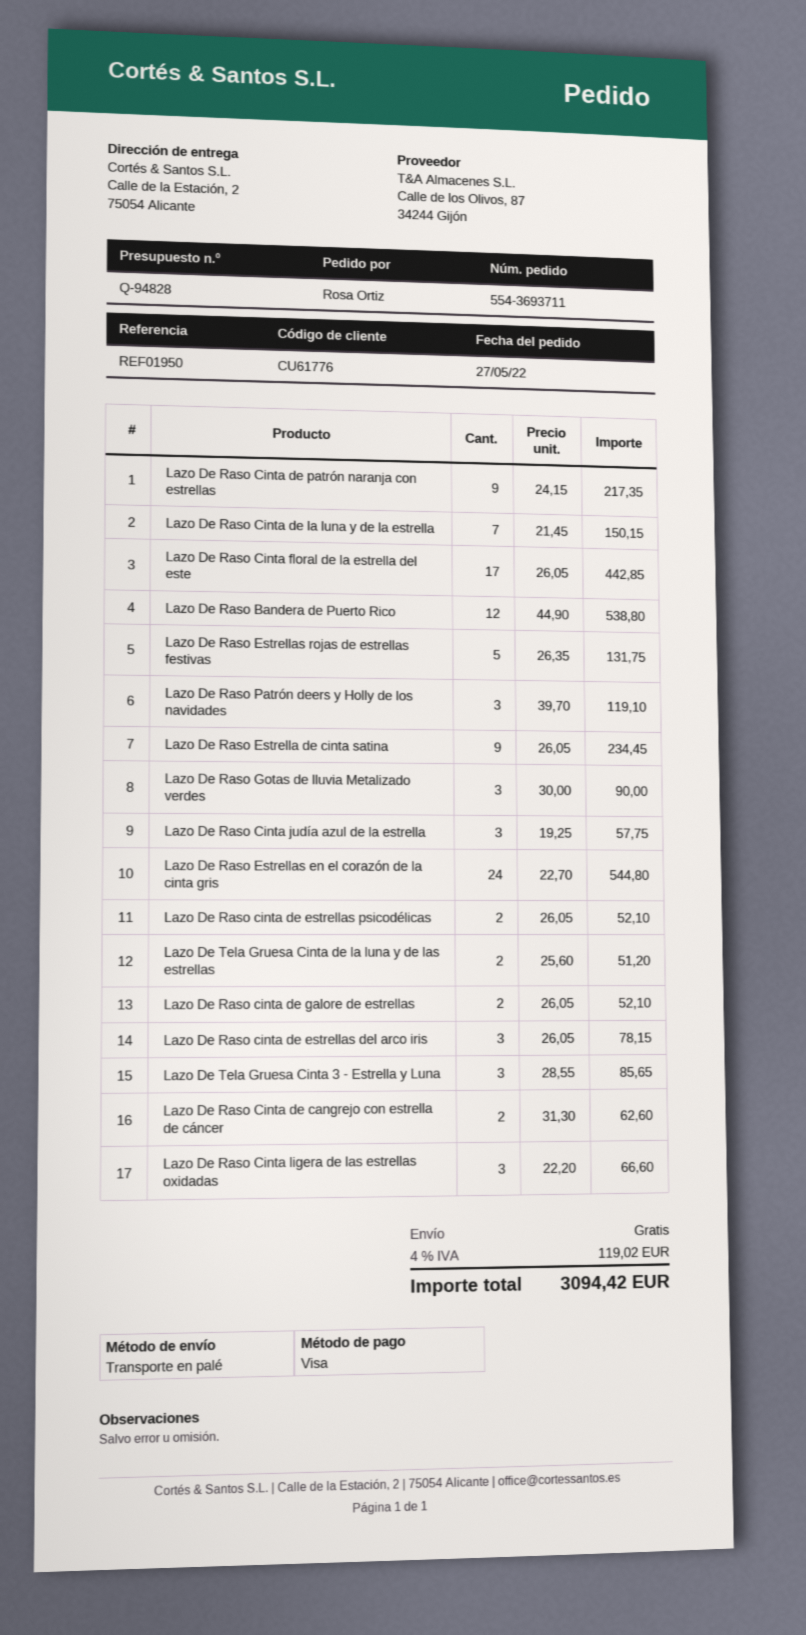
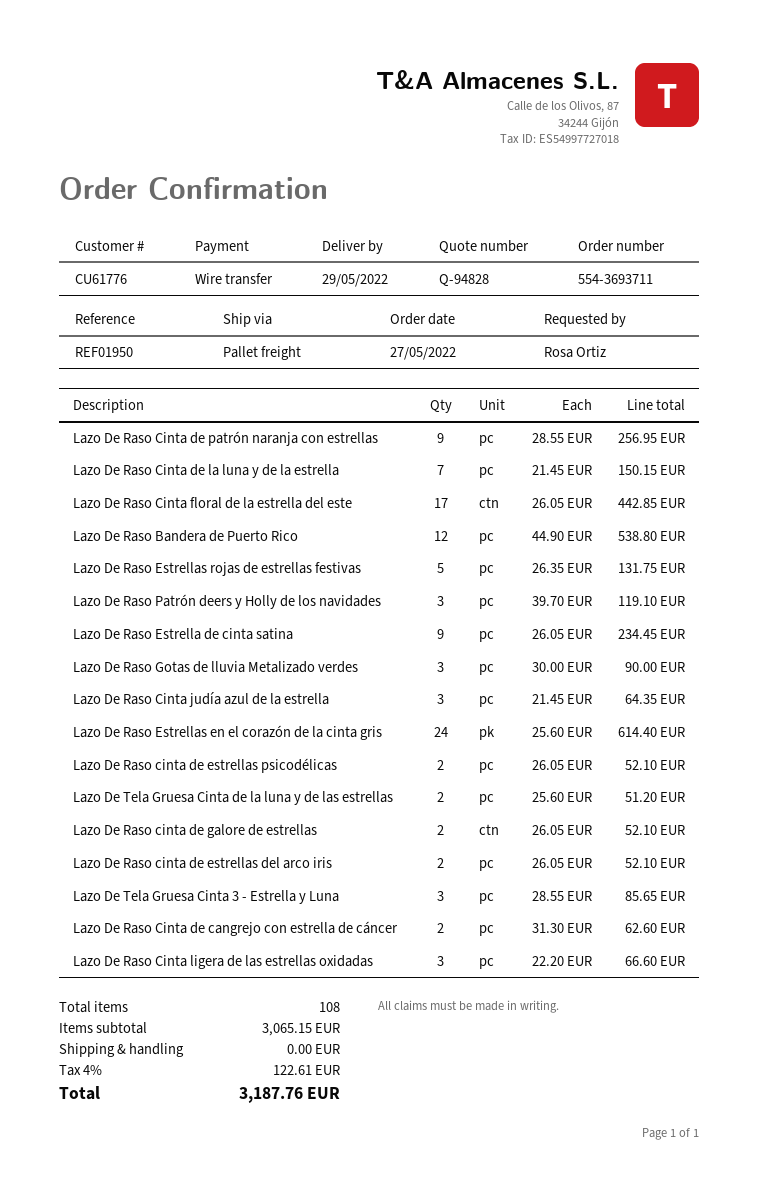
payment method: Visa -> bank transfer
Lazo De Raso Cinta de patrón naranja con estrellas: 9 x 24.15 = 217.35 -> 9 x 28.55 = 256.95
Lazo De Raso Cinta judía azul de la estrella: 3 x 19.25 = 57.75 -> 3 x 21.45 = 64.35
Lazo De Raso Estrellas en el corazón de la cinta gris: 24 x 22.70 = 544.80 -> 24 x 25.60 = 614.40
Lazo De Raso cinta de estrellas del arco iris: 3 x 26.05 = 78.15 -> 2 x 26.05 = 52.10
tax: 4% = 119.02 -> 4% = 122.61
total: 3094.42 -> 3187.76

